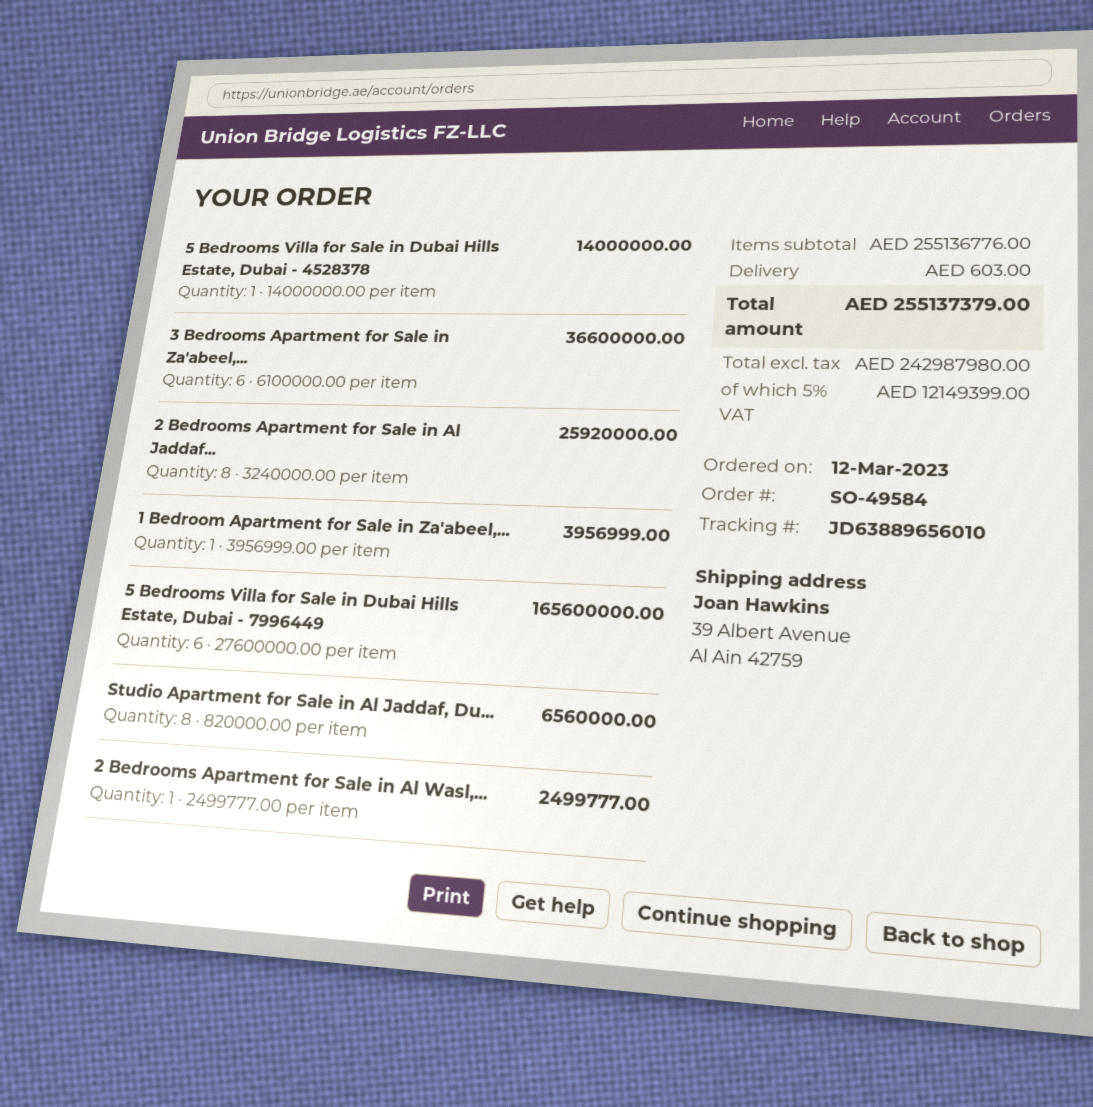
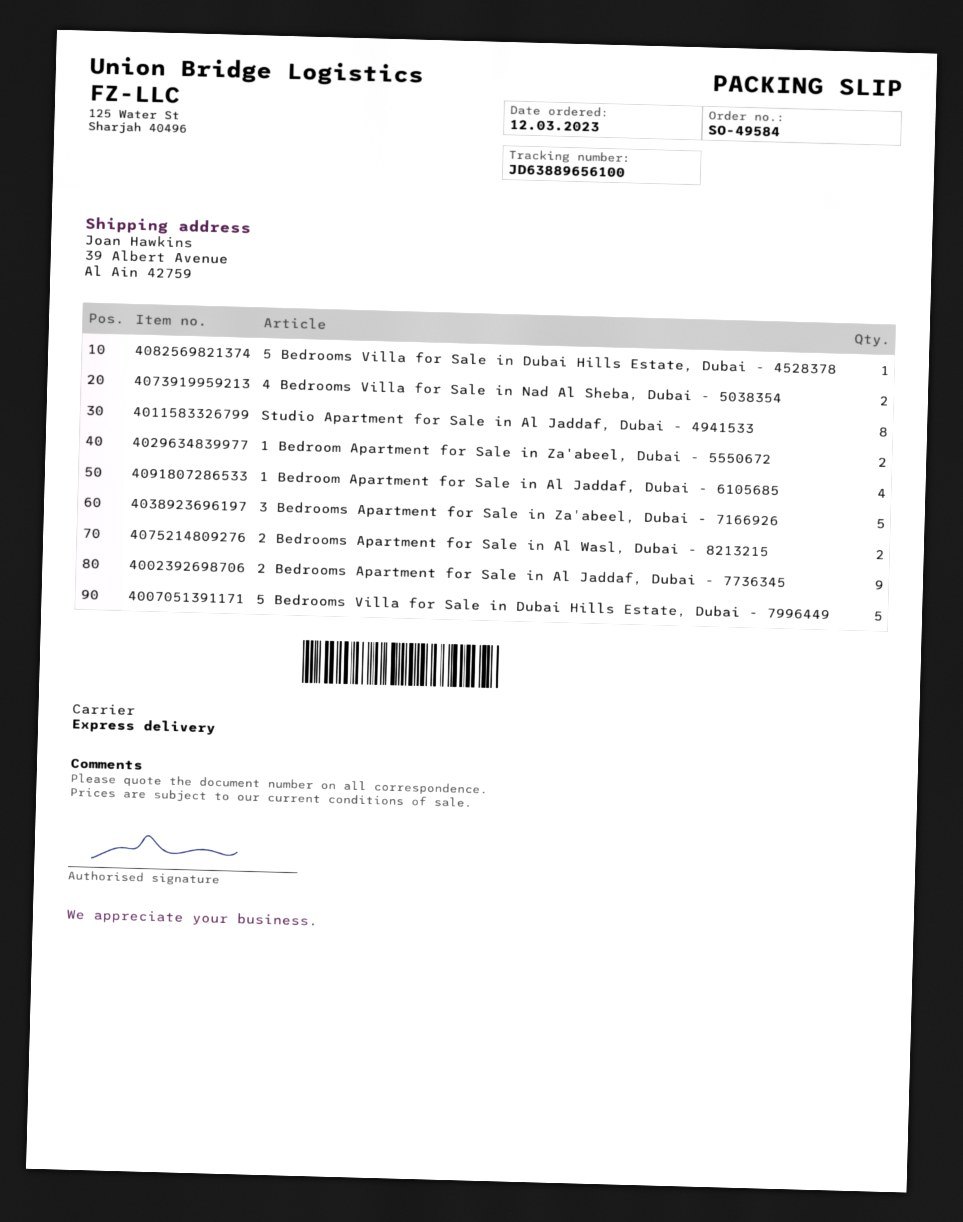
tracking number: JD63889656010 -> JD63889656100
3 Bedrooms Apartment for Sale in Za'abeel,...: 6 -> 5
2 Bedrooms Apartment for Sale in Al Jaddaf...: 8 -> 9
1 Bedroom Apartment for Sale in Za'abeel,...: 1 -> 2
5 Bedrooms Villa for Sale in Dubai Hills Estate, Dubai - 7996449: 6 -> 5
2 Bedrooms Apartment for Sale in Al Wasl,...: 1 -> 2
4 Bedrooms Villa for Sale in Nad Al Sheba, Dubai - 5038354: none -> 2
1 Bedroom Apartment for Sale in Al Jaddaf, Dubai - 6105685: none -> 4

